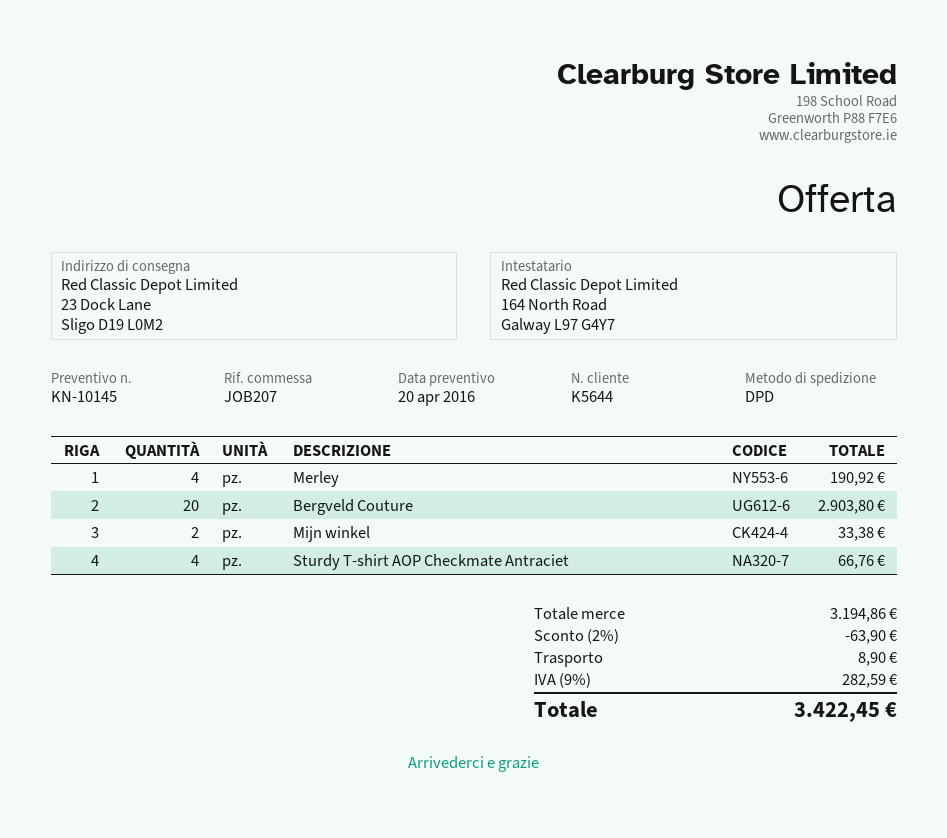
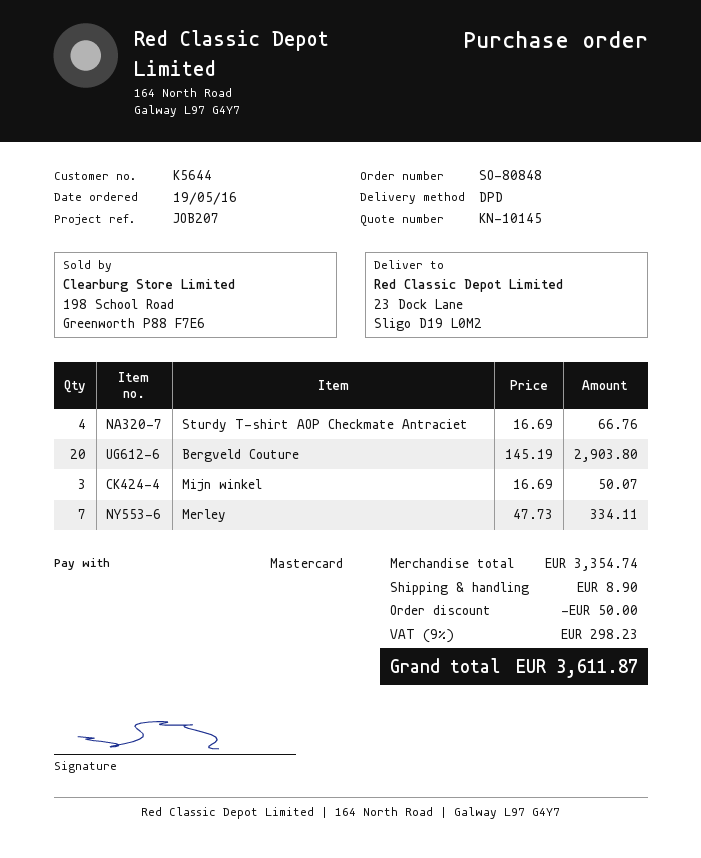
Merley: 4 for 190.92 -> 7 for 334.11
Mijn winkel: 2 for 33.38 -> 3 for 50.07
subtotal: 3194.86 -> 3354.74
discount: 63.90 -> 50.00
tax: 9% = 282.59 -> 9% = 298.23
total: 3422.45 -> 3611.87

